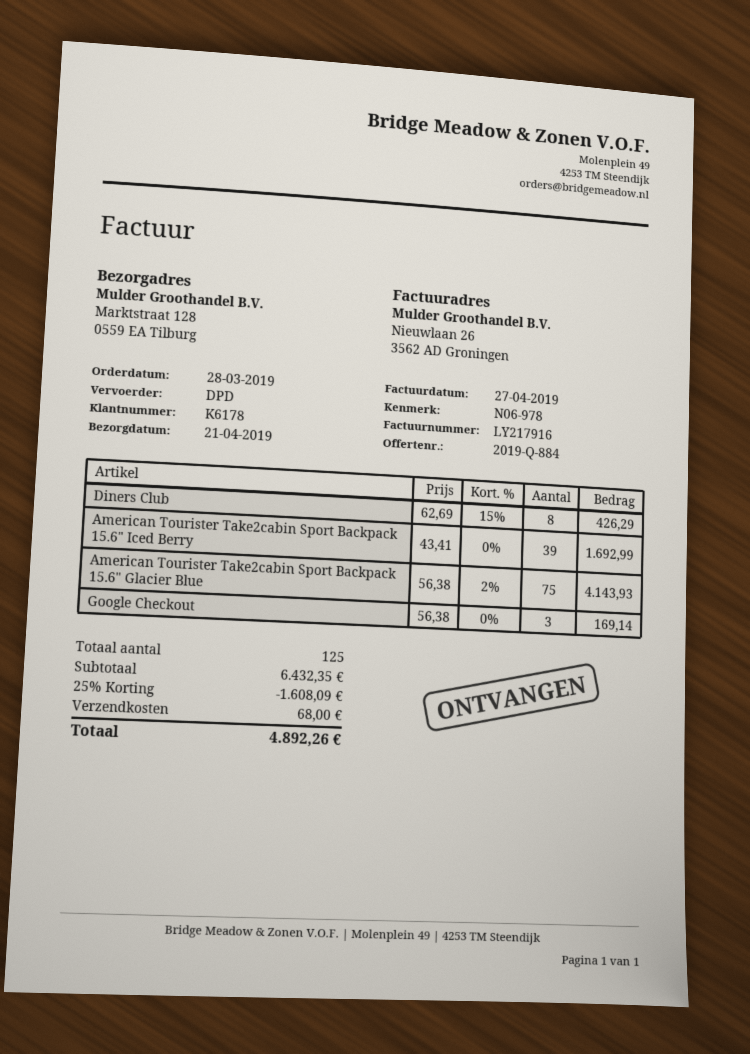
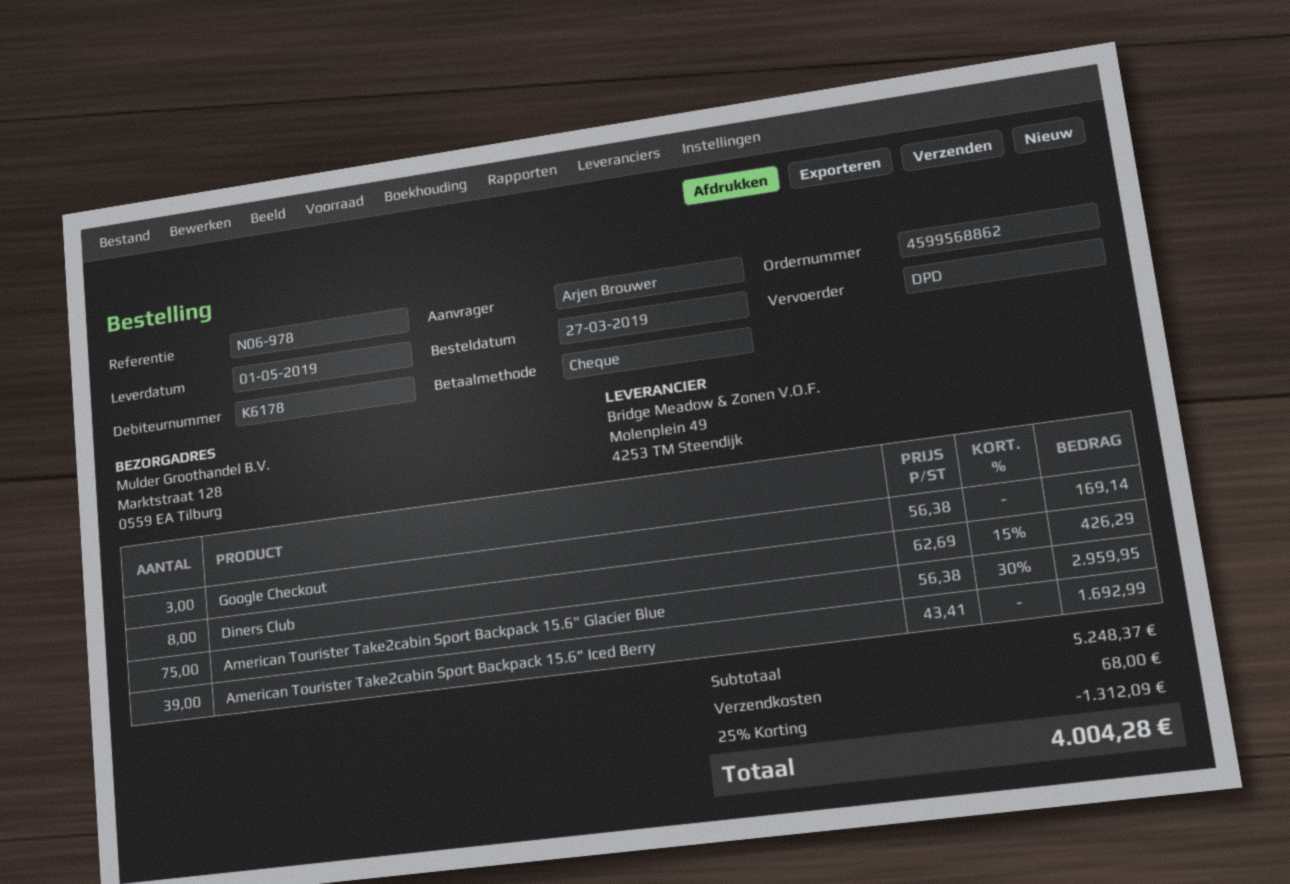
order date: 2019-03-28 -> 2019-03-27
delivery date: 2019-04-21 -> 2019-05-01
American Tourister Take2cabin Sport Backpack 15.6" Glacier Blue: 75 x 56.38 - 2% = 4143.93 -> 75 x 56.38 - 30% = 2959.95
subtotal: 6432.35 -> 5248.37
discount: 25% = 1608.09 -> 25% = 1312.09
total: 4892.26 -> 4004.28

